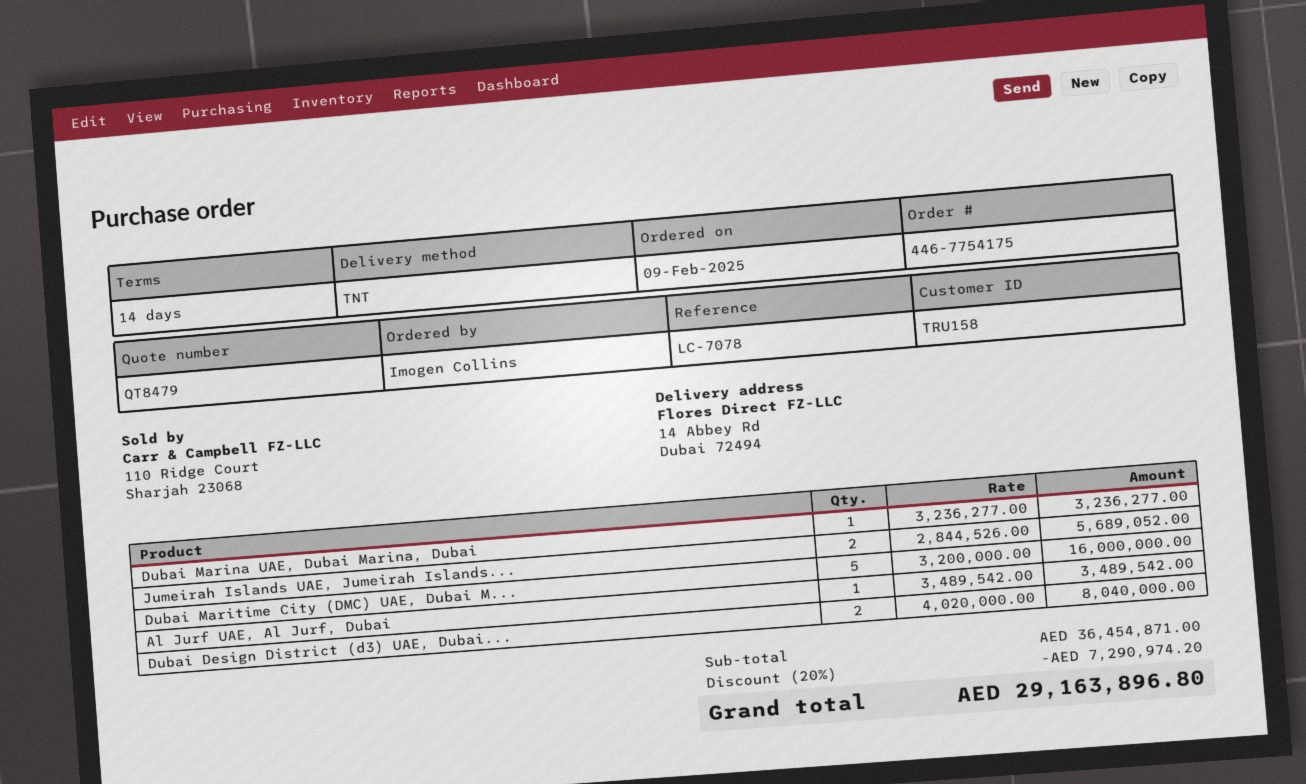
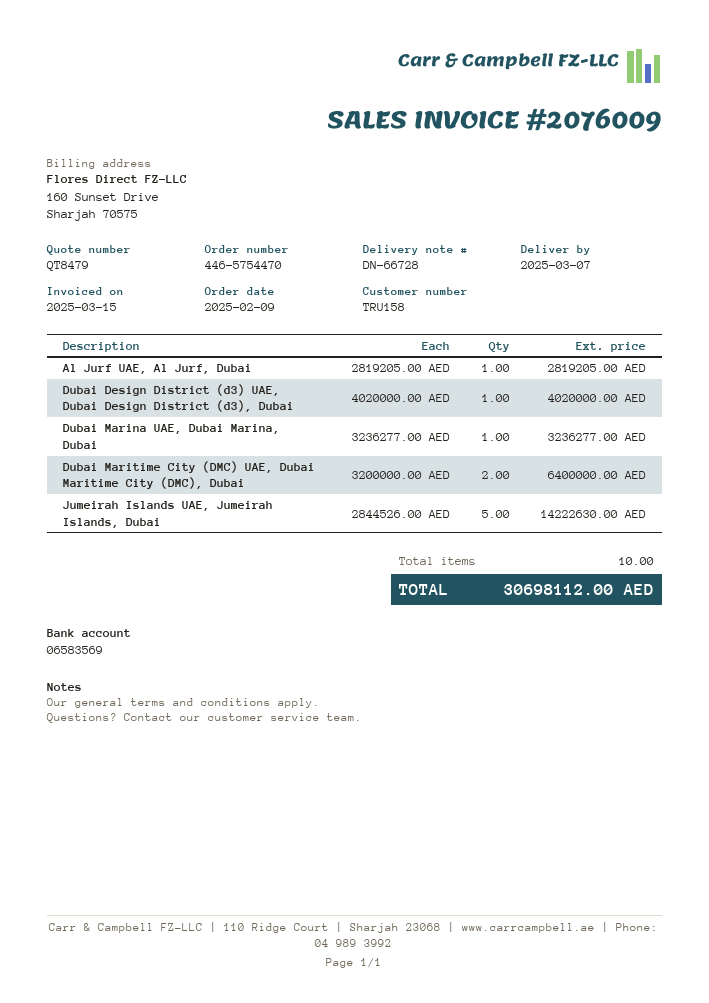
order number: 446-7754175 -> 446-5754470
Jumeirah Islands UAE, Jumeirah Islands...: 2 x 2844526.00 = 5689052.00 -> 5 x 2844526.00 = 14222630.00
Dubai Maritime City (DMC) UAE, Dubai M...: 5 x 3200000.00 = 16000000.00 -> 2 x 3200000.00 = 6400000.00
Al Jurf UAE, Al Jurf, Dubai: 1 x 3489542.00 = 3489542.00 -> 1 x 2819205.00 = 2819205.00
Dubai Design District (d3) UAE, Dubai...: 2 x 4020000.00 = 8040000.00 -> 1 x 4020000.00 = 4020000.00
discount: 20% = 7290974.20 -> none
total: 29163896.80 -> 30698112.00

